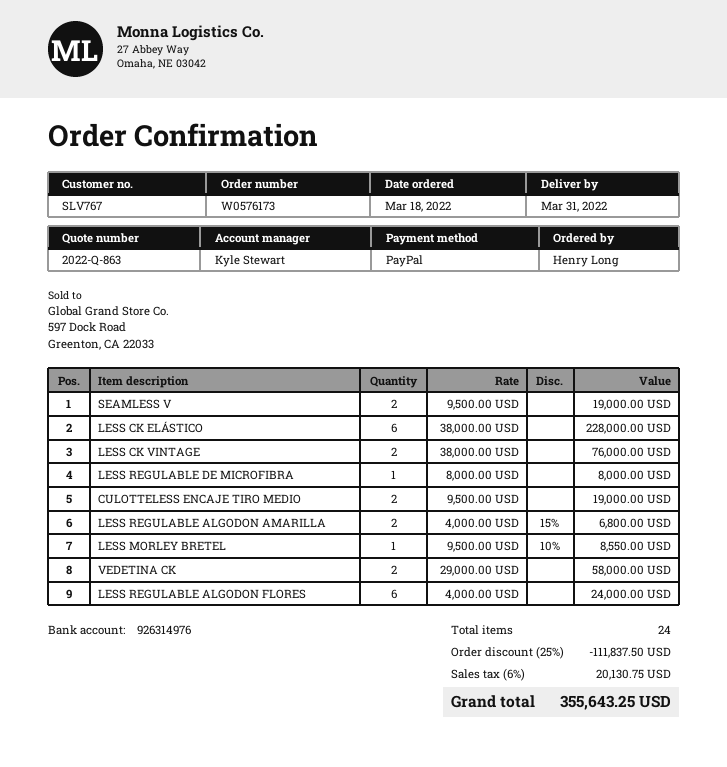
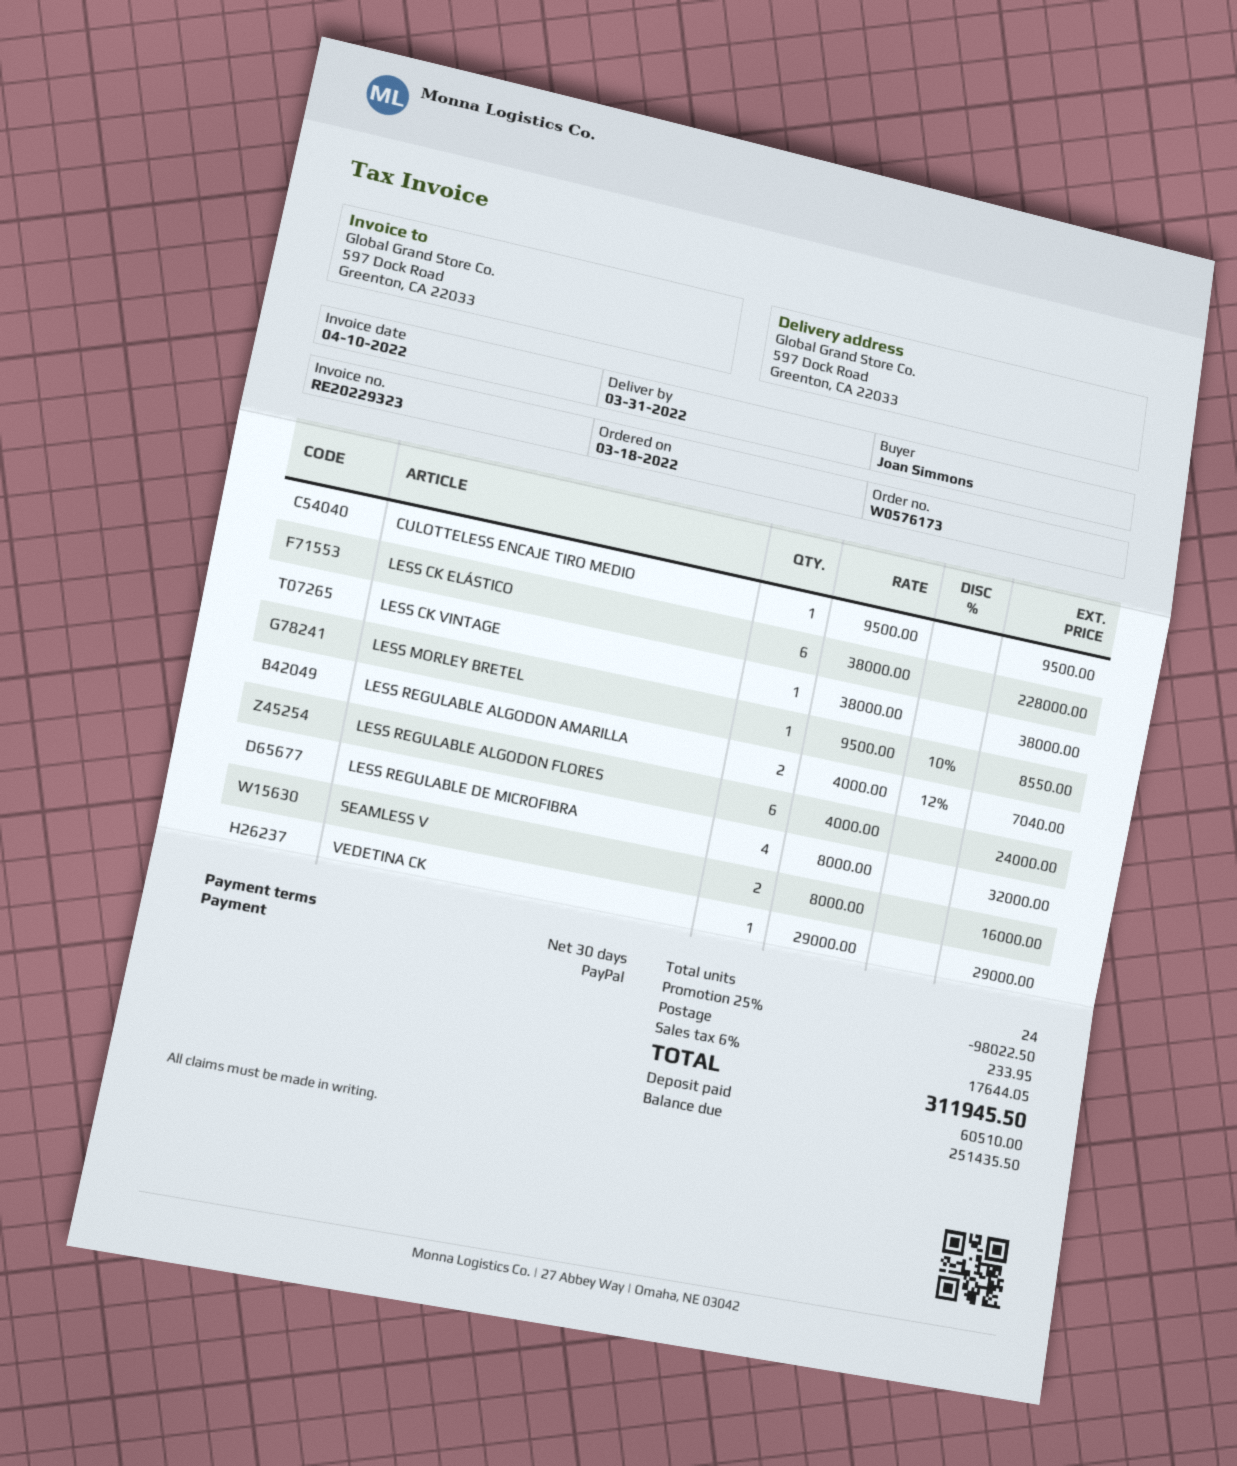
ordered by: Henry Long -> Joan Simmons
SEAMLESS V: 2 x 9500.00 = 19000.00 -> 2 x 8000.00 = 16000.00
LESS CK VINTAGE: 2 x 38000.00 = 76000.00 -> 1 x 38000.00 = 38000.00
LESS REGULABLE DE MICROFIBRA: 1 x 8000.00 = 8000.00 -> 4 x 8000.00 = 32000.00
CULOTTELESS ENCAJE TIRO MEDIO: 2 x 9500.00 = 19000.00 -> 1 x 9500.00 = 9500.00
LESS REGULABLE ALGODON AMARILLA: 2 x 4000.00 - 15% = 6800.00 -> 2 x 4000.00 - 12% = 7040.00
VEDETINA CK: 2 x 29000.00 = 58000.00 -> 1 x 29000.00 = 29000.00
discount: 25% = 111837.50 -> 25% = 98022.50
shipping: none -> 233.95
tax: 6% = 20130.75 -> 6% = 17644.05
total: 355643.25 -> 311945.50

